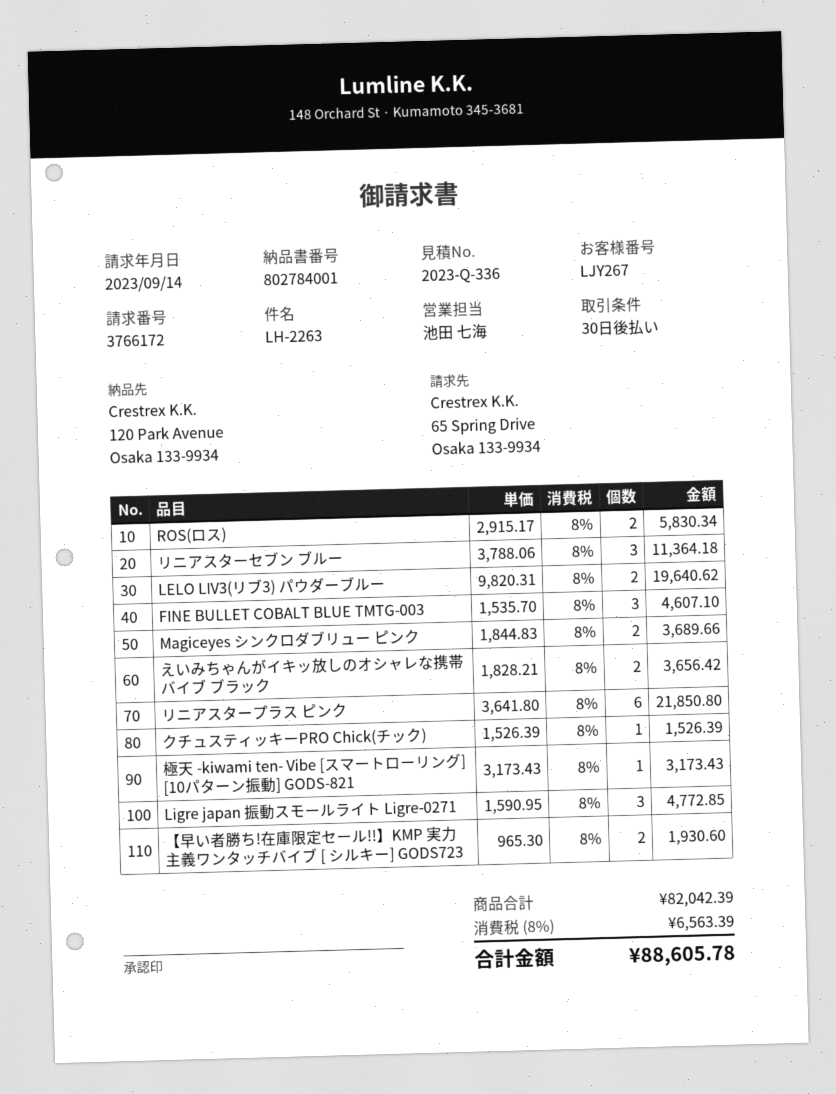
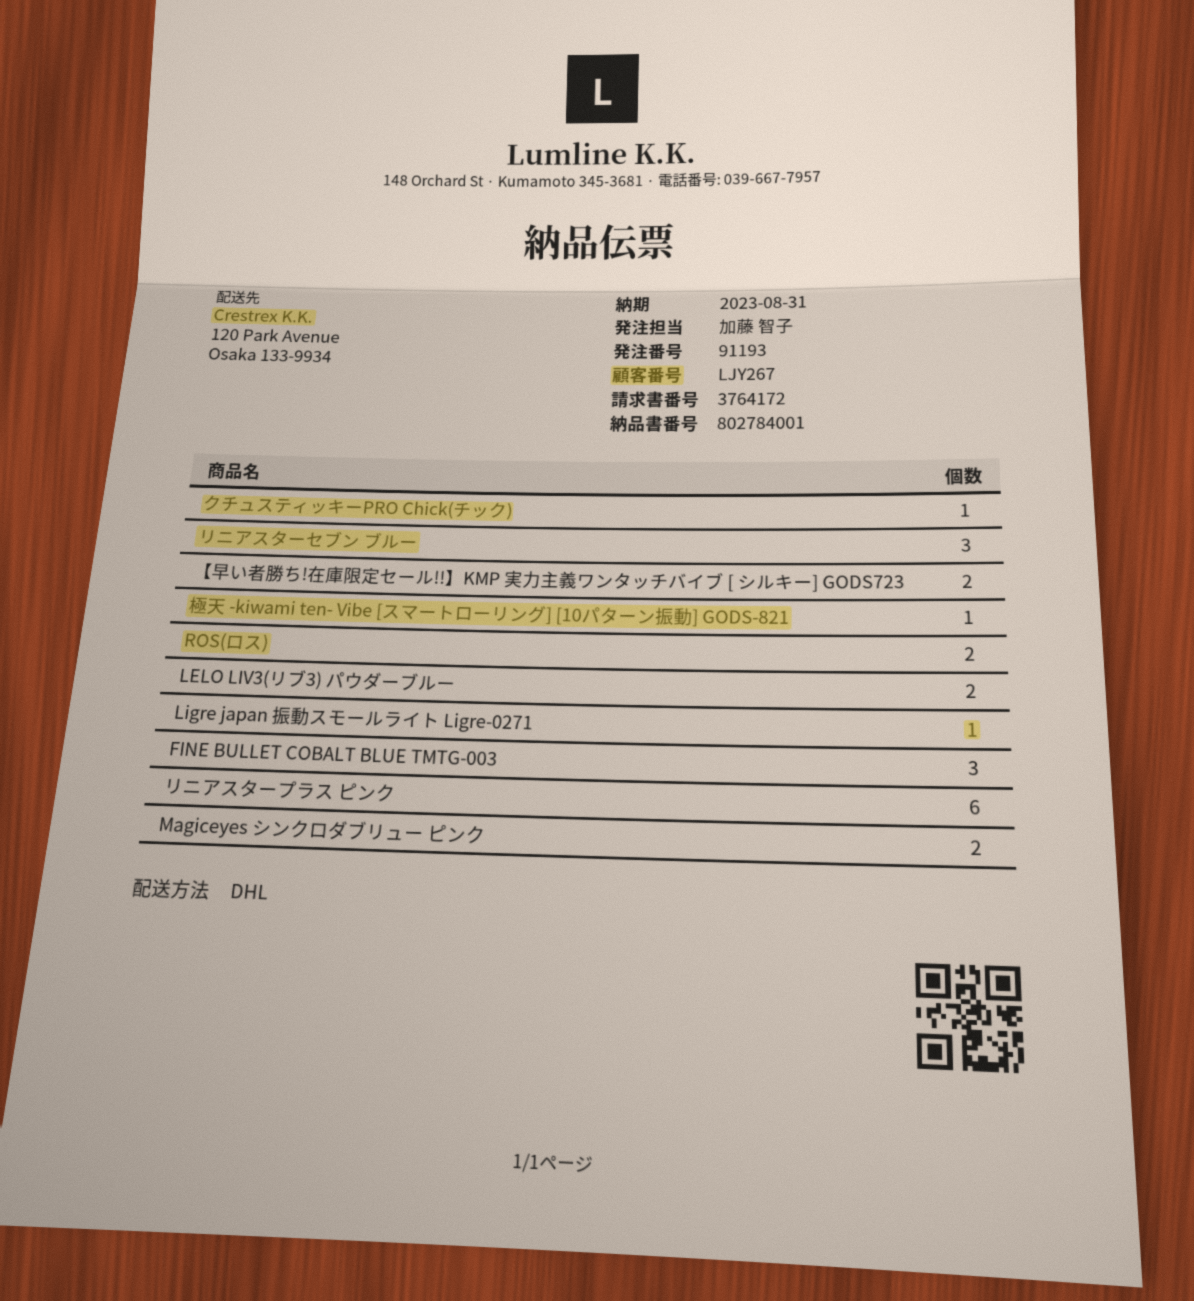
invoice number: 3766172 -> 3764172
えいみちゃんがイキッ放しのオシャレな携帯バイブ ブラック: 2 -> none
Ligre japan 振動スモールライト Ligre-0271: 3 -> 1

